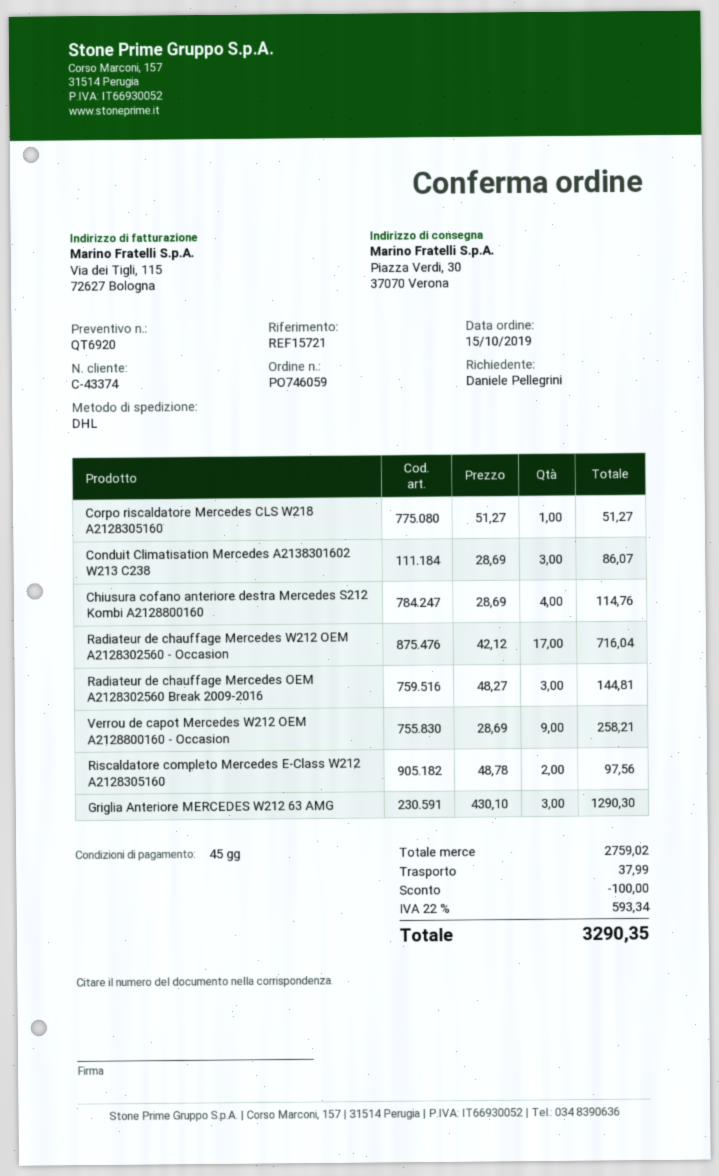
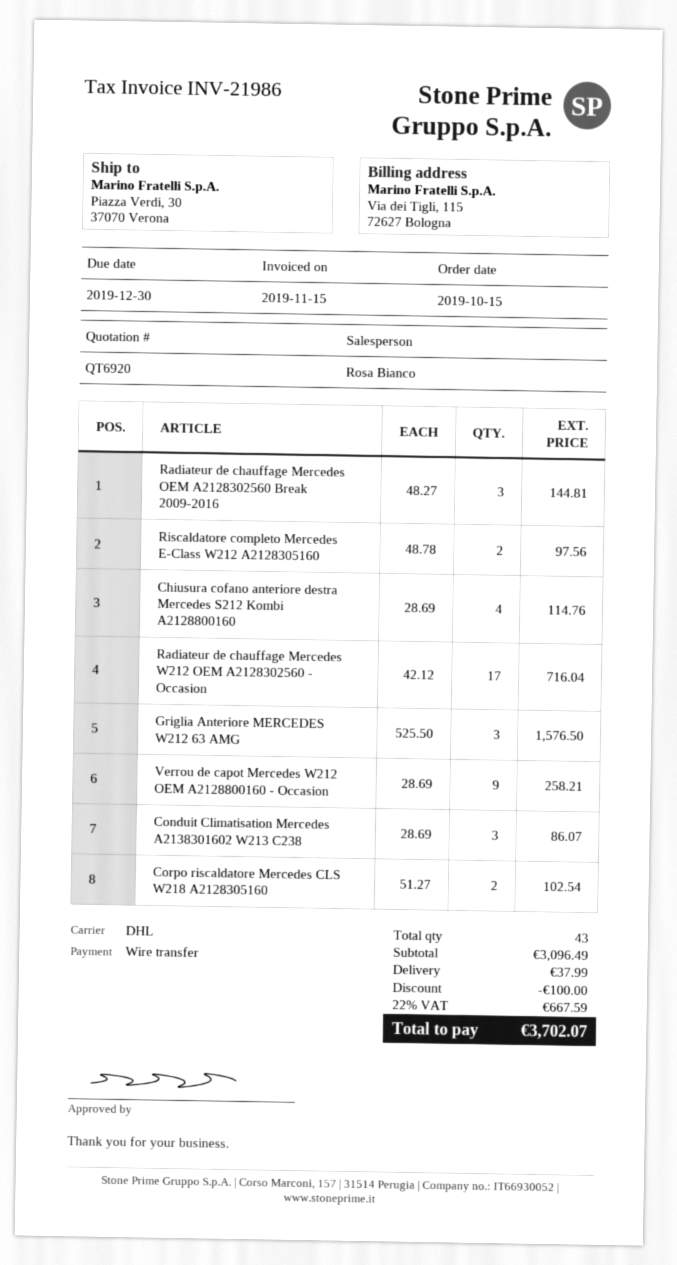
Corpo riscaldatore Mercedes CLS W218 A2128305160: 1 x 51.27 = 51.27 -> 2 x 51.27 = 102.54
Griglia Anteriore MERCEDES W212 63 AMG: 3 x 430.10 = 1290.30 -> 3 x 525.50 = 1576.50
subtotal: 2759.02 -> 3096.49
tax: 22% = 593.34 -> 22% = 667.59
total: 3290.35 -> 3702.07

